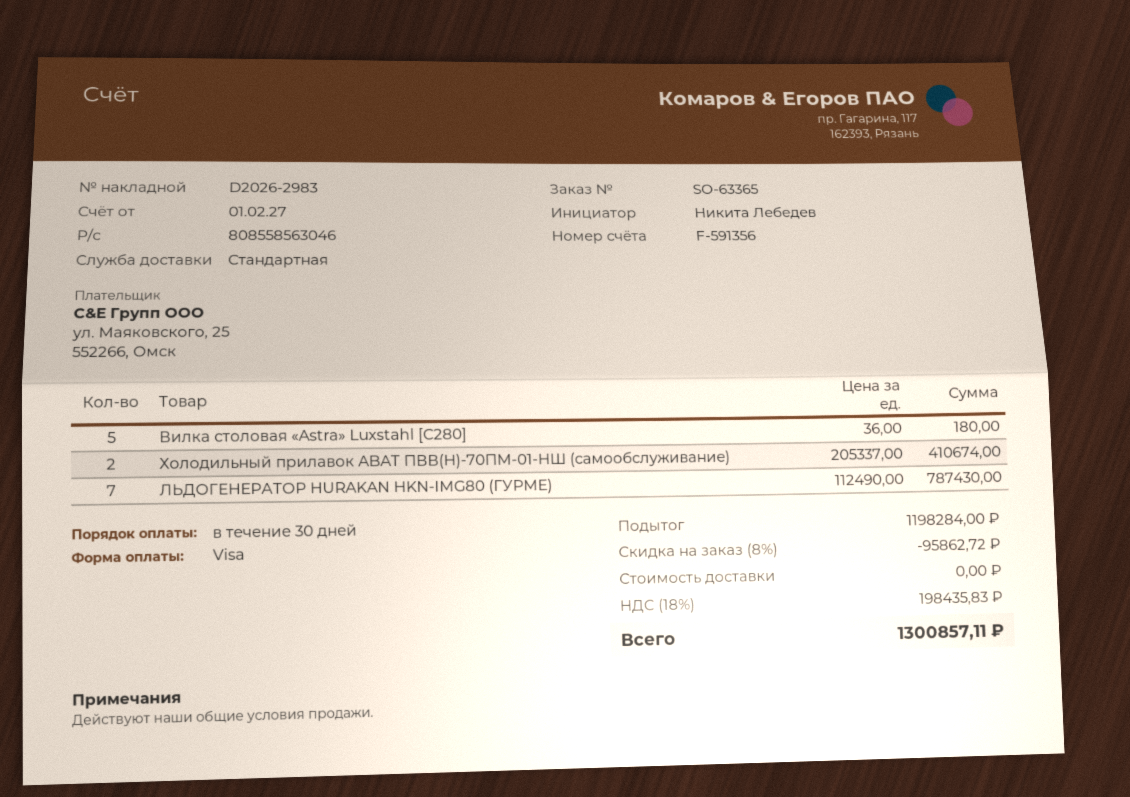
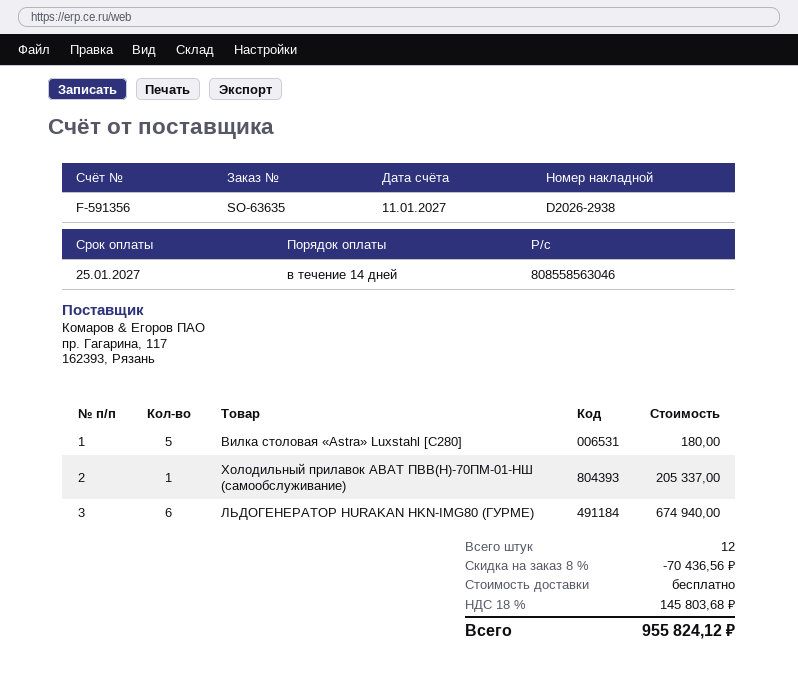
order number: SO-63365 -> SO-63635
delivery note number: D2026-2983 -> D2026-2938
invoice date: 2027-02-01 -> 2027-01-11
payment terms: 30 days -> 14 days
Холодильный прилавок ABAT ПВВ(Н)-70ПМ-01-НШ (самообслуживание): 2 for 410674.00 -> 1 for 205337.00
ЛЬДОГЕНЕРАТОР HURAKAN HKN-IMG80 (ГУРМЕ): 7 for 787430.00 -> 6 for 674940.00
discount: 8% = 95862.72 -> 8% = 70436.56
tax: 18% = 198435.83 -> 18% = 145803.68
total: 1300857.11 -> 955824.12

